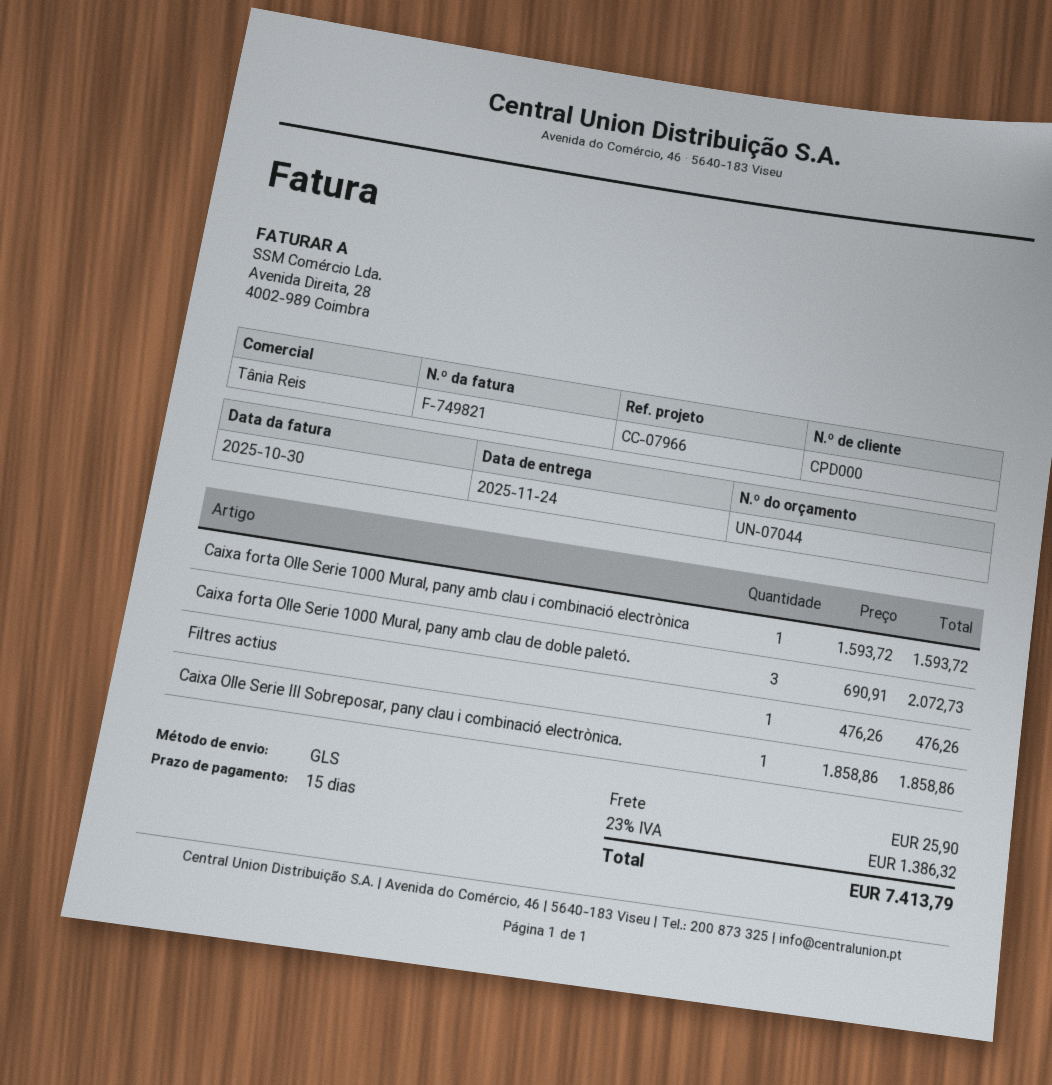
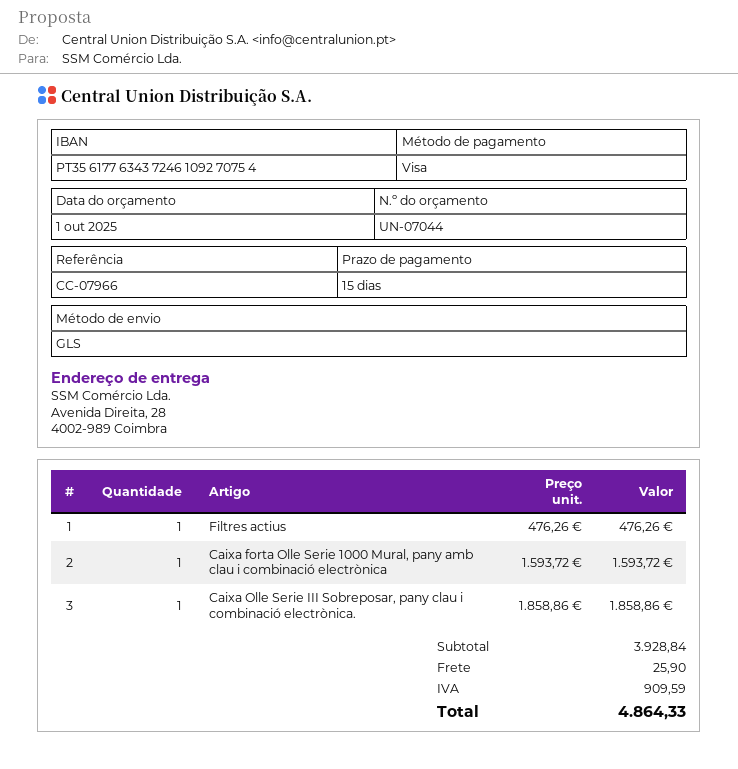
Caixa forta Olle Serie 1000 Mural, pany amb clau de doble paletó.: 3 x 690.91 = 2072.73 -> none
tax: 1386.32 -> 909.59
total: 7413.79 -> 4864.33

